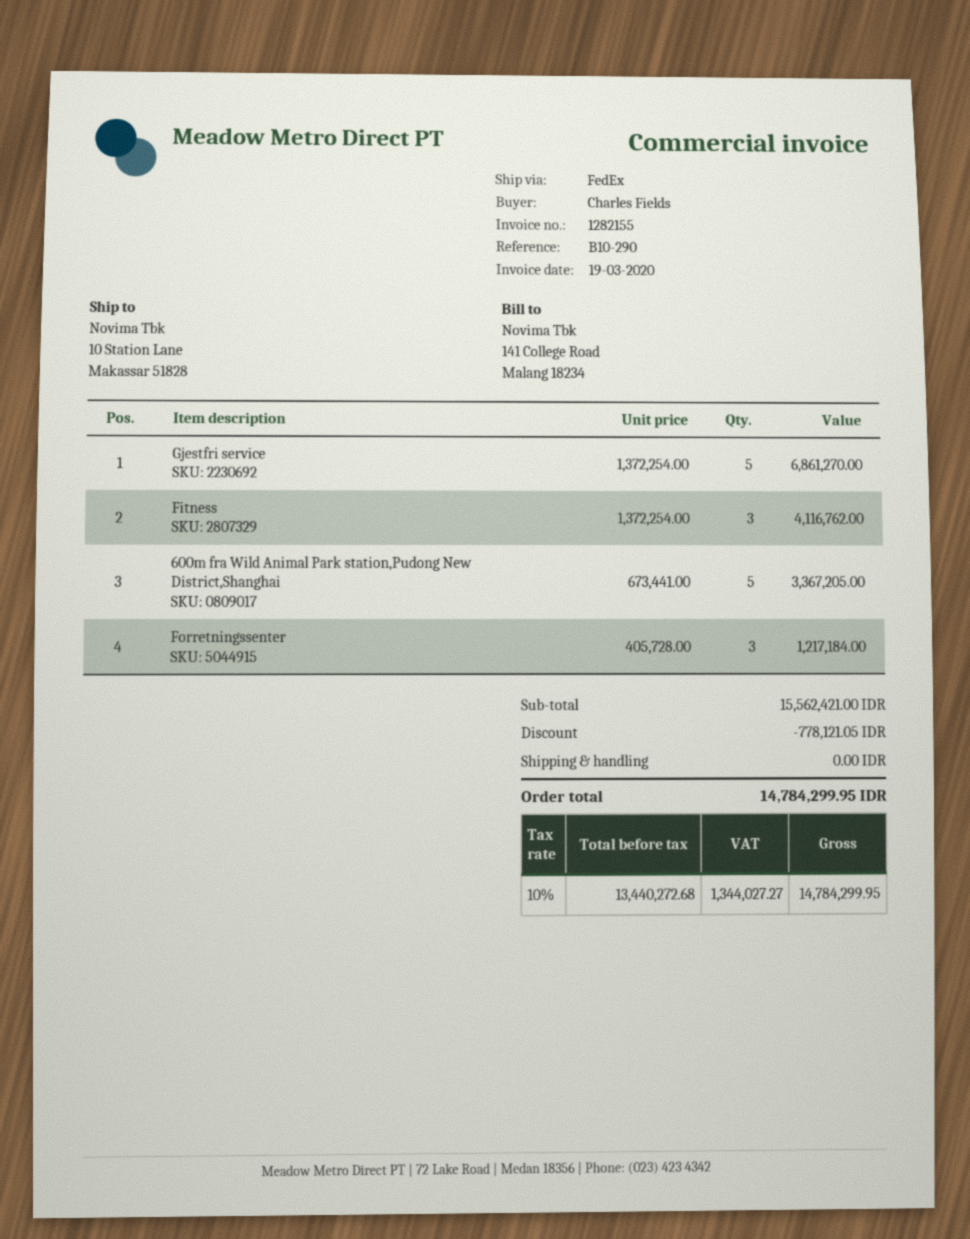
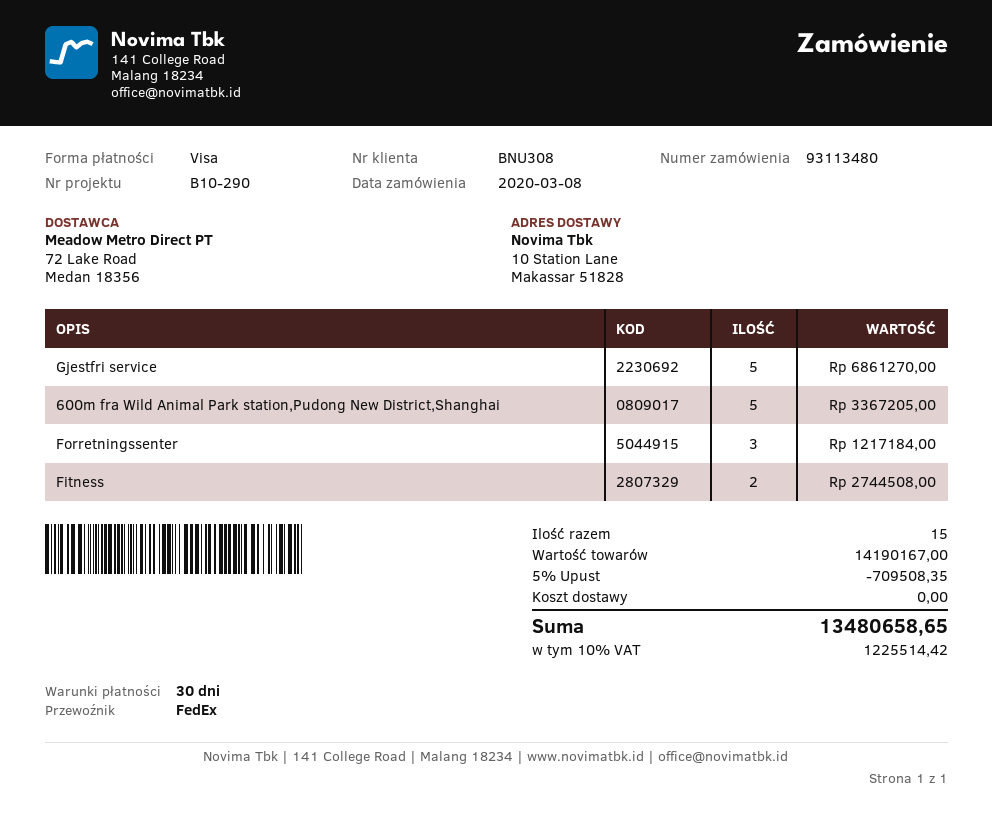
Fitness: 3 for 4116762.00 -> 2 for 2744508.00
subtotal: 15562421.00 -> 14190167.00
discount: 778121.05 -> 709508.35
tax: 10% = 1344027.27 -> 10% = 1225514.42
total: 14784299.95 -> 13480658.65

